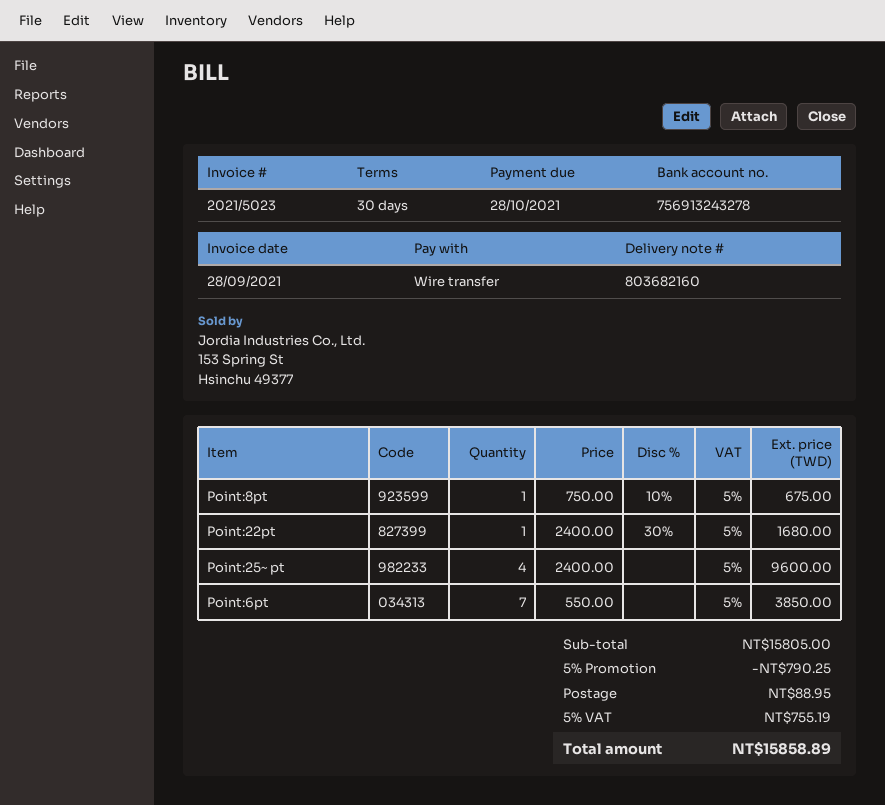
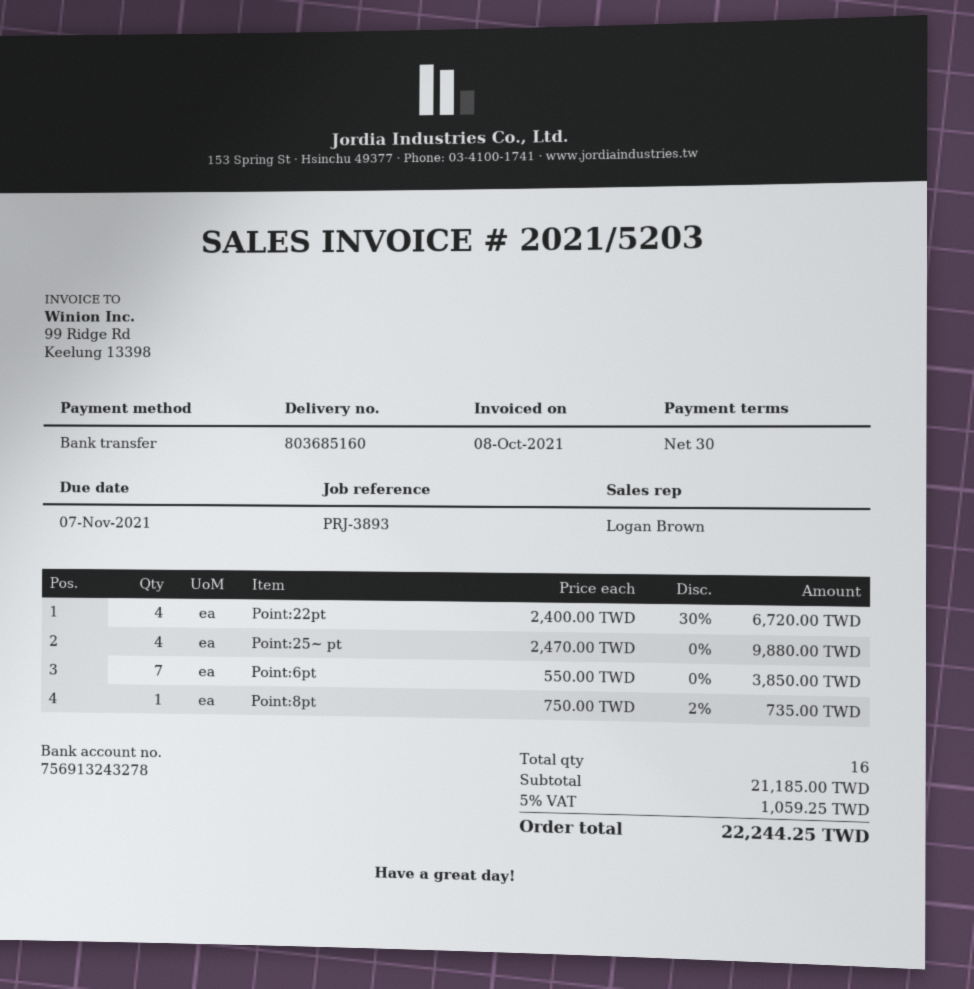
delivery note number: 803682160 -> 803685160
invoice number: 2021/5023 -> 2021/5203
invoice date: 2021-09-28 -> 2021-10-08
due date: 2021-10-28 -> 2021-11-07
Point:8pt: 1 x 750.00 - 10% = 675.00 -> 1 x 750.00 - 2% = 735.00
Point:22pt: 1 x 2400.00 - 30% = 1680.00 -> 4 x 2400.00 - 30% = 6720.00
Point:25~ pt: 4 x 2400.00 = 9600.00 -> 4 x 2470.00 = 9880.00
subtotal: 15805.00 -> 21185.00
discount: 5% = 790.25 -> none
shipping: 88.95 -> none
tax: 5% = 755.19 -> 5% = 1059.25
total: 15858.89 -> 22244.25

